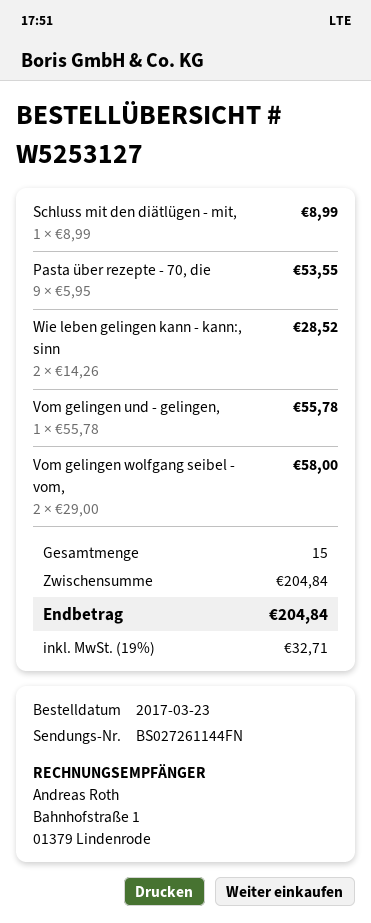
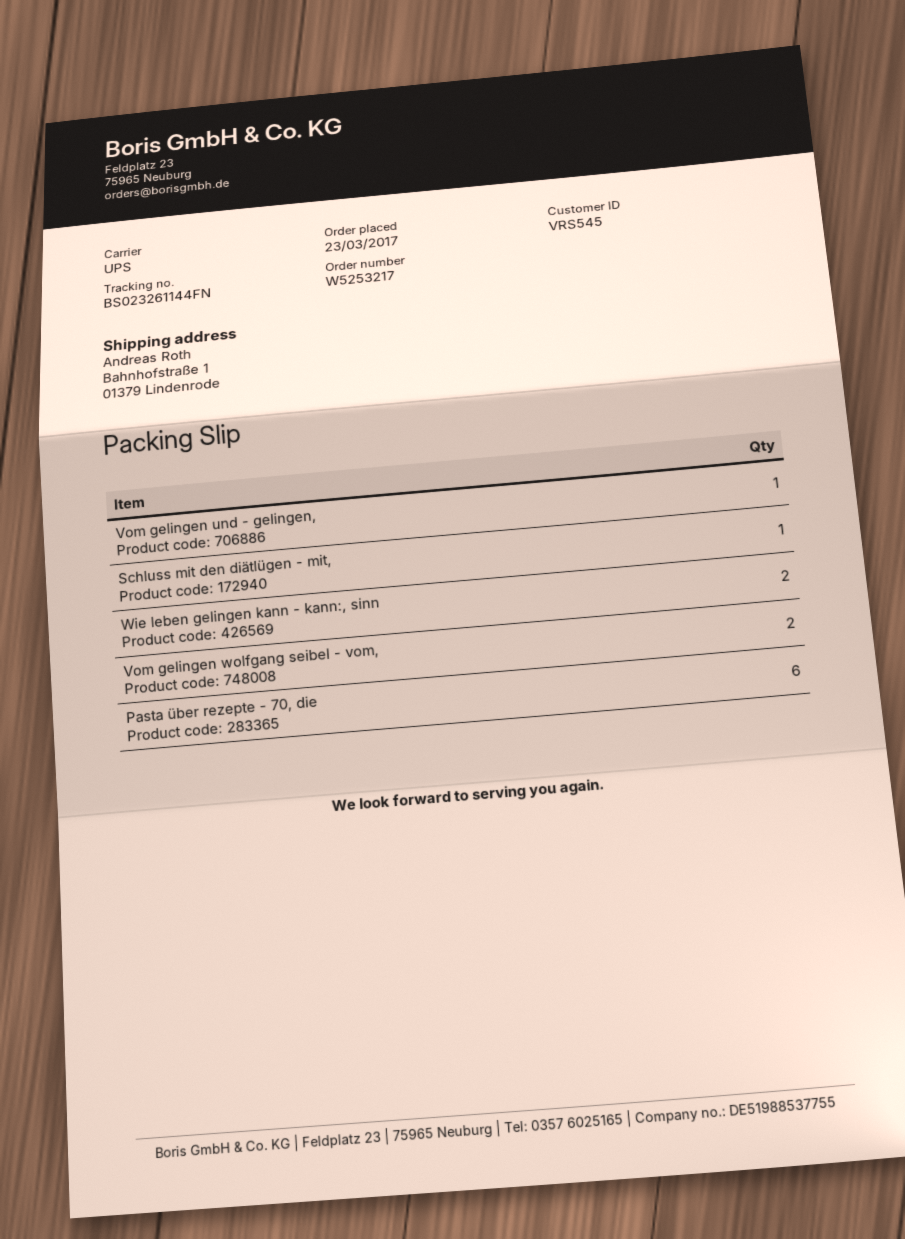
order number: W5253127 -> W5253217
tracking number: BS027261144FN -> BS023261144FN
Pasta über rezepte - 70, die: 9 -> 6

